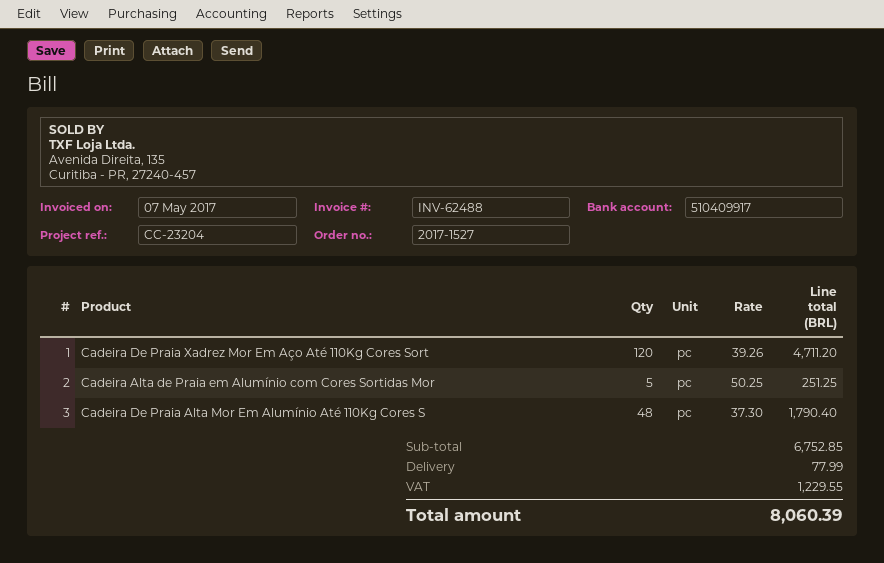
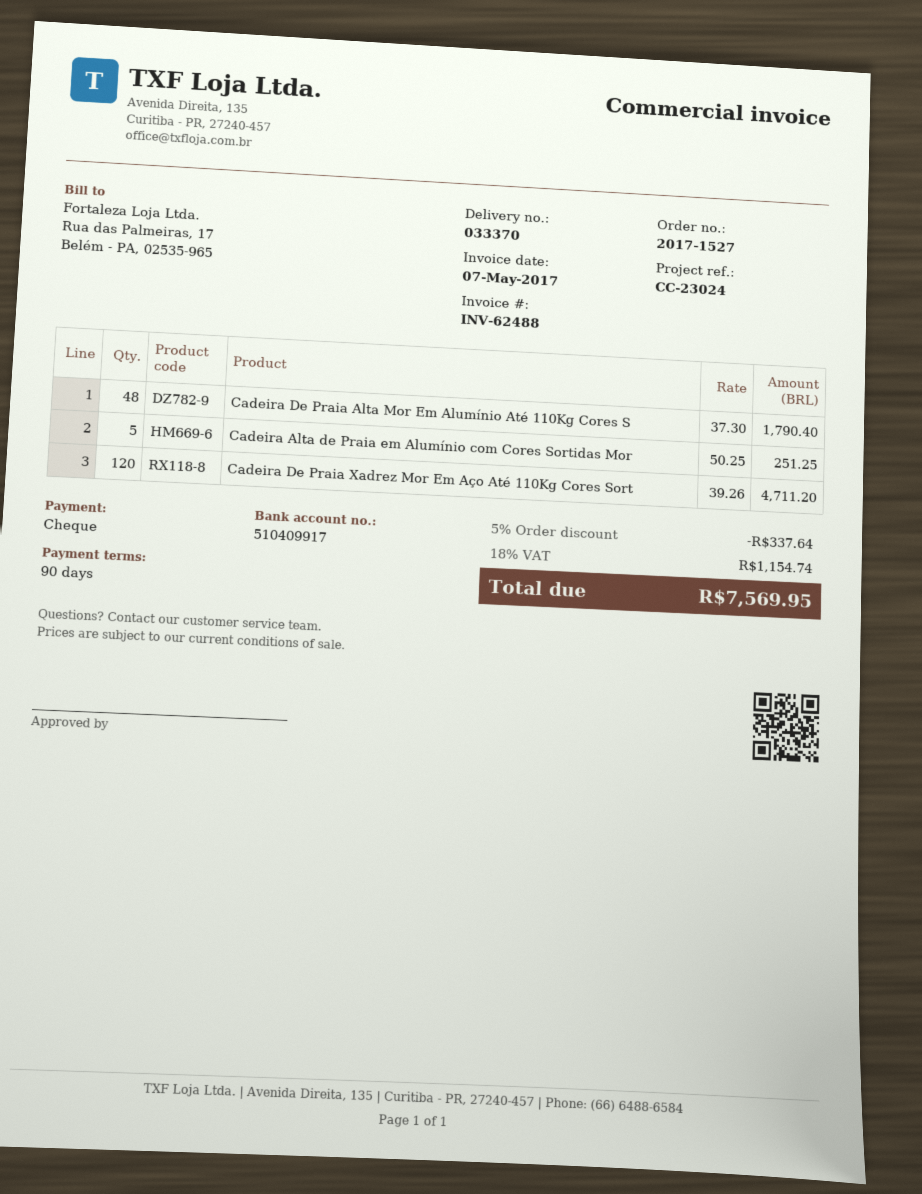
reference: CC-23204 -> CC-23024
discount: none -> 5% = 337.64
shipping: 77.99 -> none
tax: 1229.55 -> 1154.74
total: 8060.39 -> 7569.95

